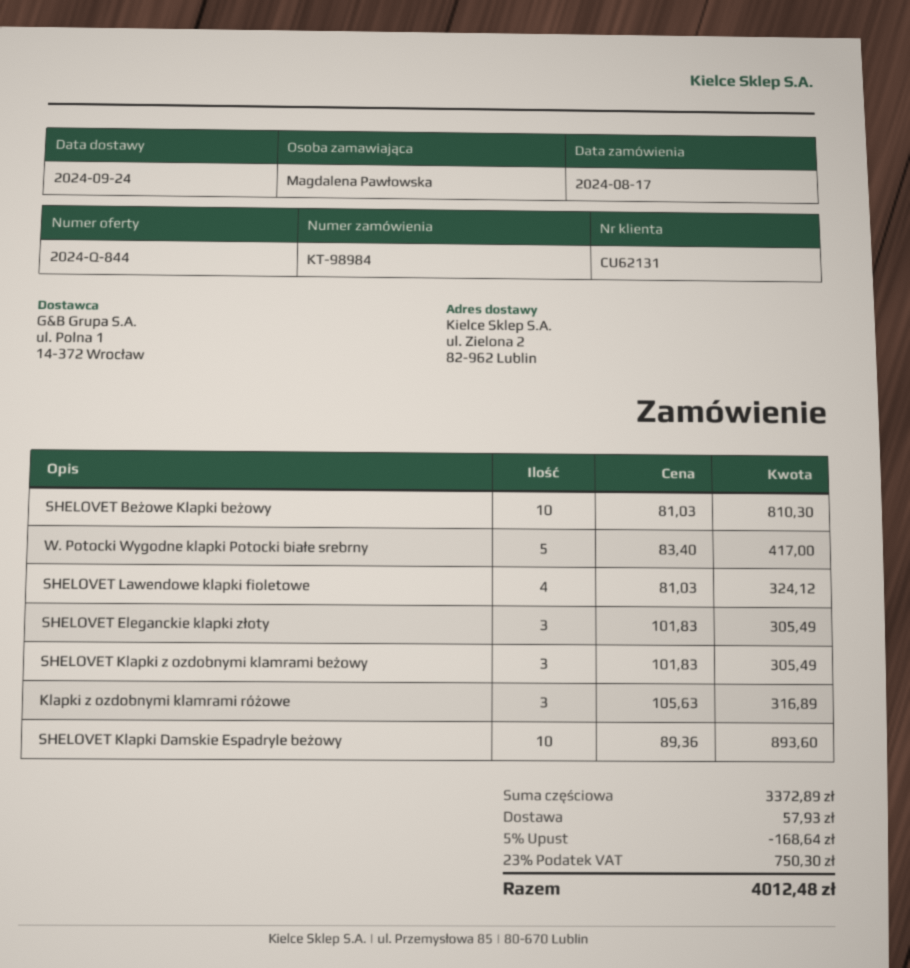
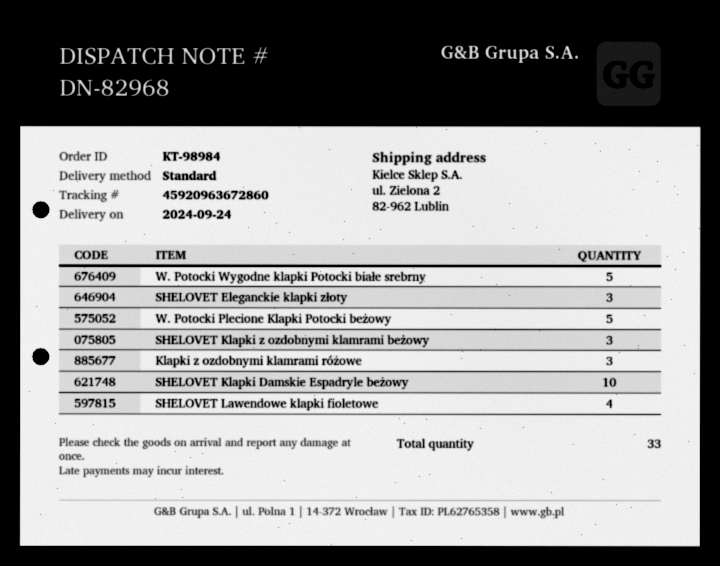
SHELOVET Beżowe Klapki beżowy: 10 -> none
W. Potocki Plecione Klapki Potocki beżowy: none -> 5

